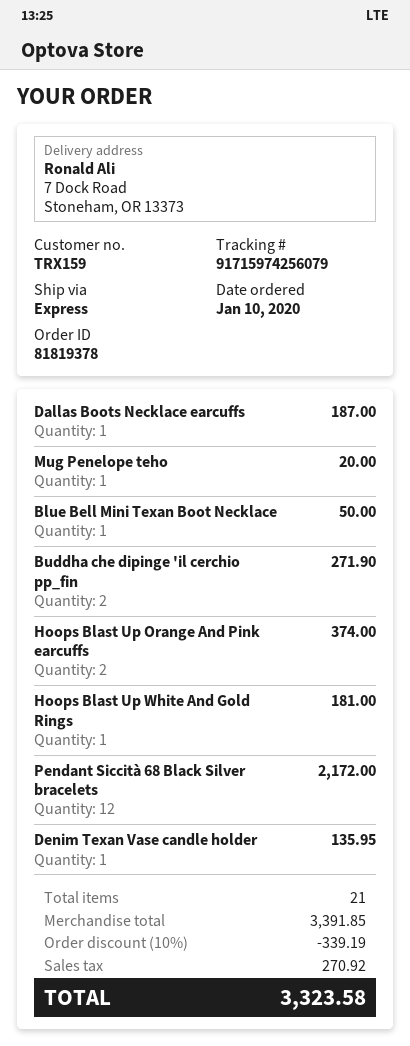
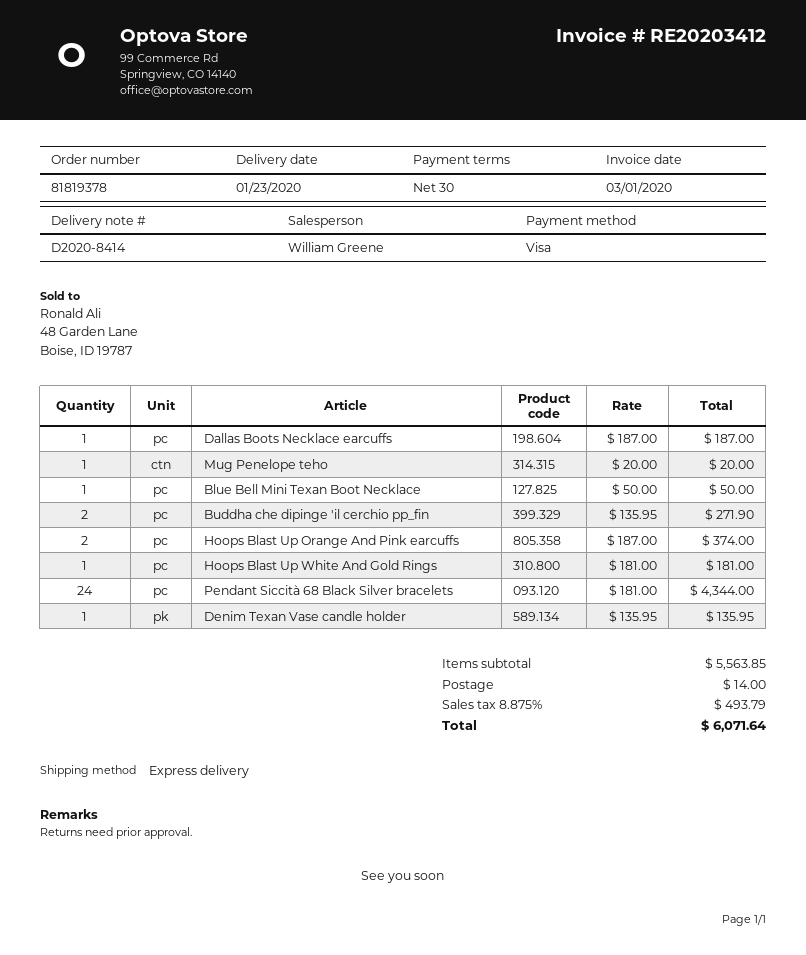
Pendant Siccità 68 Black Silver bracelets: 12 for 2172.00 -> 24 for 4344.00
subtotal: 3391.85 -> 5563.85
discount: 10% = 339.19 -> none
shipping: none -> 14.00
tax: 270.92 -> 493.79
total: 3323.58 -> 6071.64

